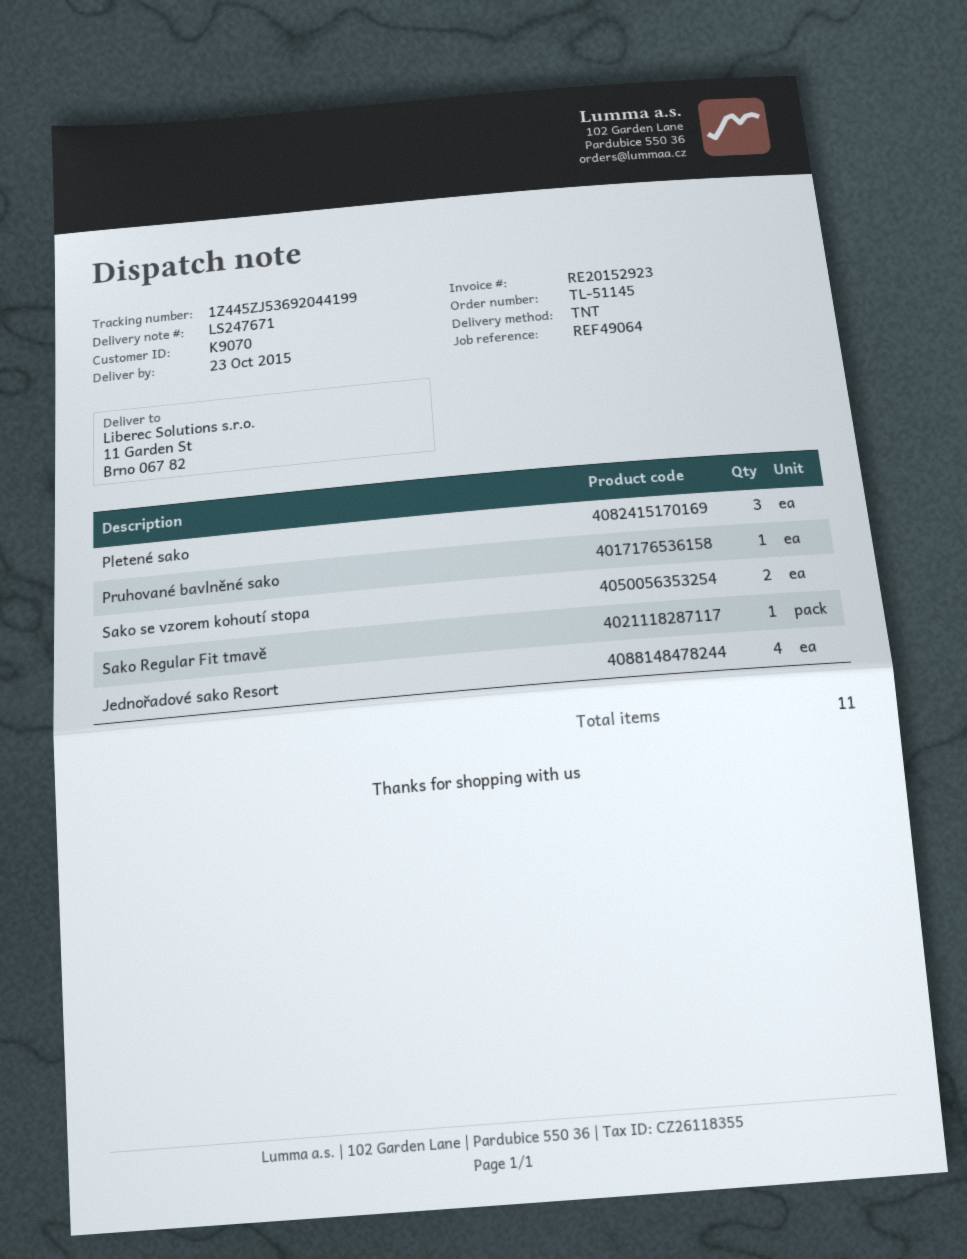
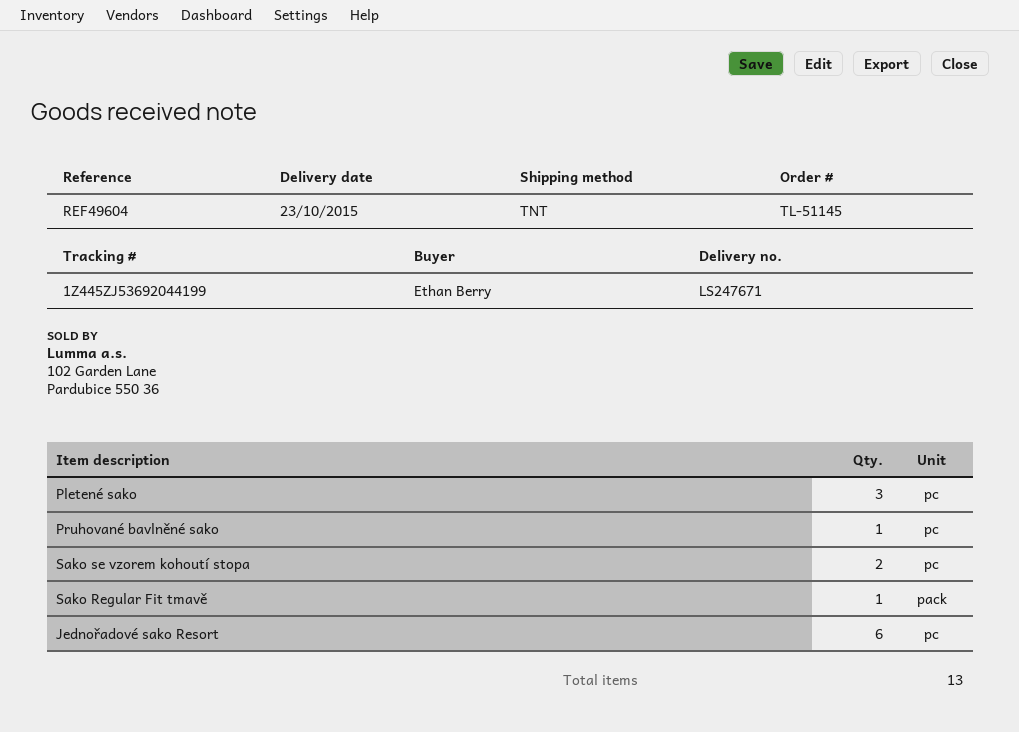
reference: REF49064 -> REF49604
Jednořadové sako Resort: 4 -> 6
total quantity: 11 -> 13

